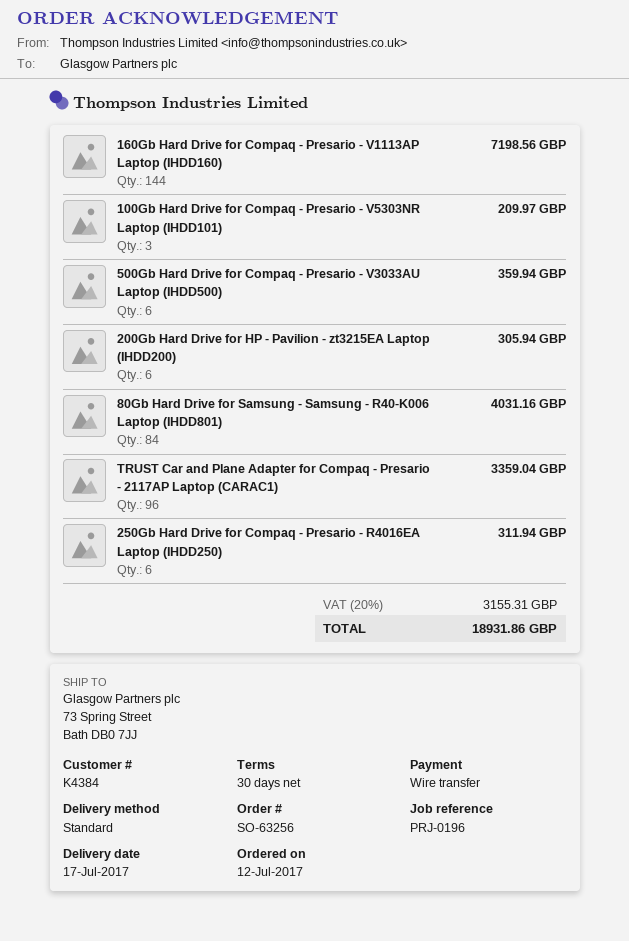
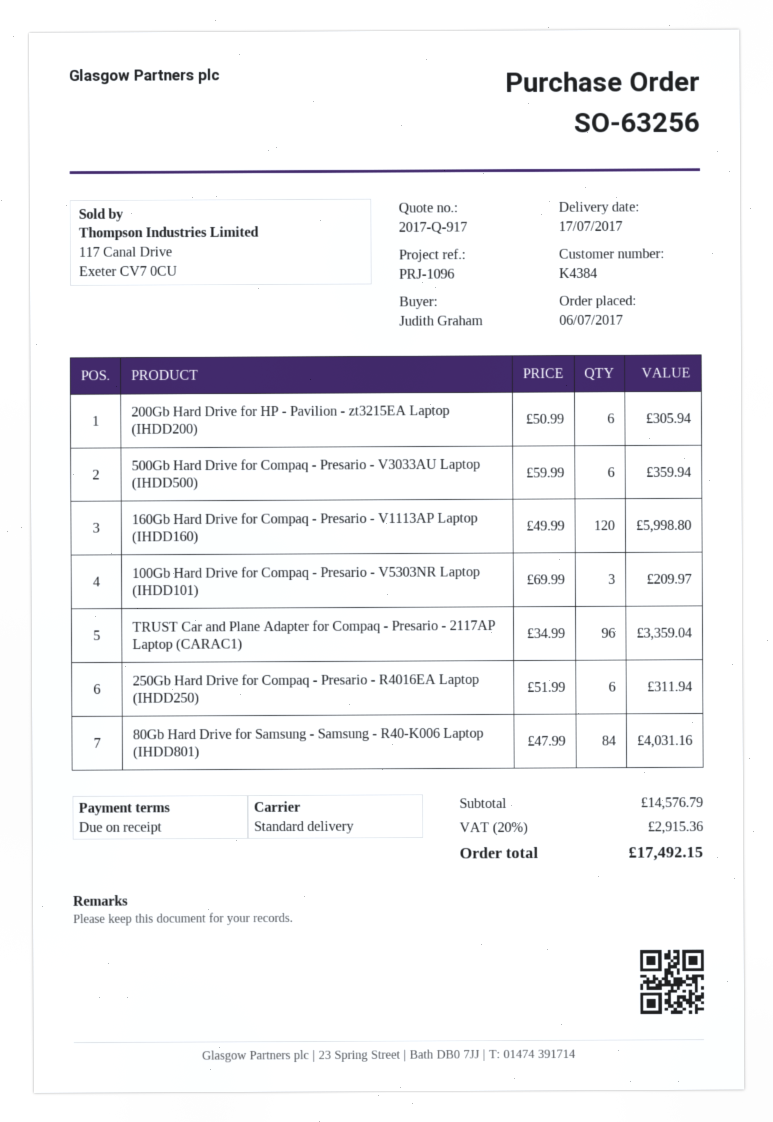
order date: 2017-07-12 -> 2017-07-06
payment terms: 30 days -> on receipt
reference: PRJ-0196 -> PRJ-1096
160Gb Hard Drive for Compaq - Presario - V1113AP Laptop (IHDD160): 144 for 7198.56 -> 120 for 5998.80
tax: 20% = 3155.31 -> 20% = 2915.36
total: 18931.86 -> 17492.15

